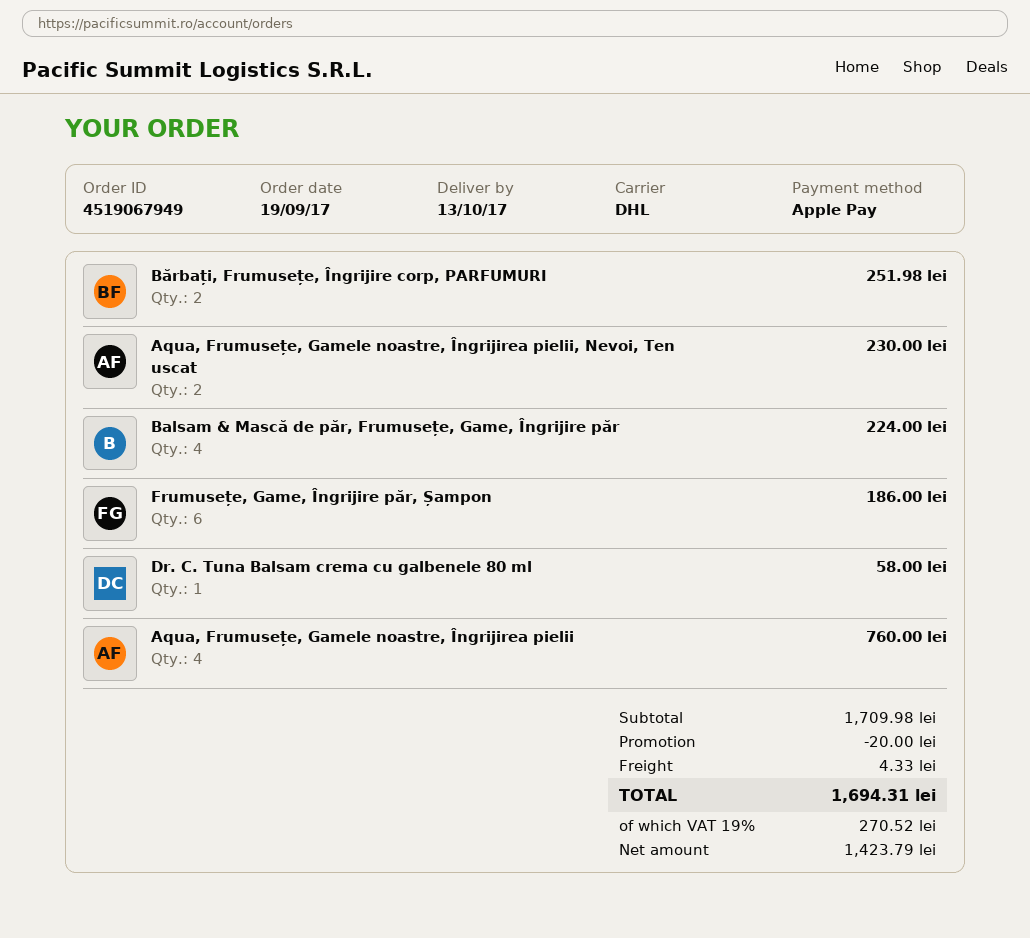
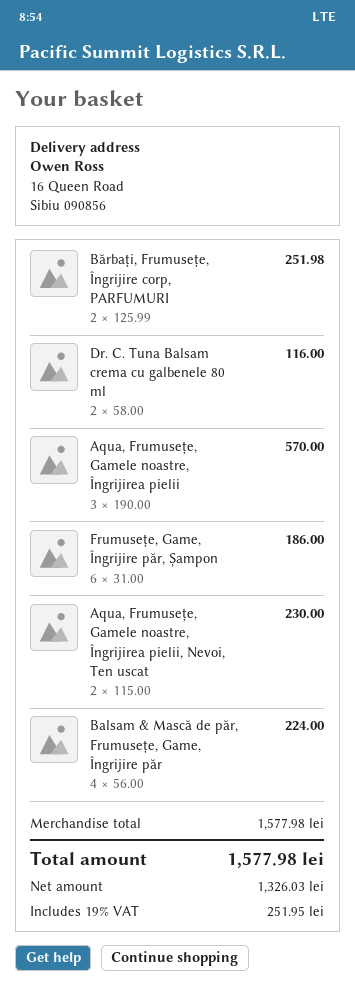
Dr. C. Tuna Balsam crema cu galbenele 80 ml: 1 for 58.00 -> 2 for 116.00
Aqua, Frumusețe, Gamele noastre, Îngrijirea pielii: 4 for 760.00 -> 3 for 570.00
subtotal: 1709.98 -> 1577.98
discount: 20.00 -> none
shipping: 4.33 -> none
net: 1423.79 -> 1326.03
tax: 19% = 270.52 -> 19% = 251.95
total: 1694.31 -> 1577.98

